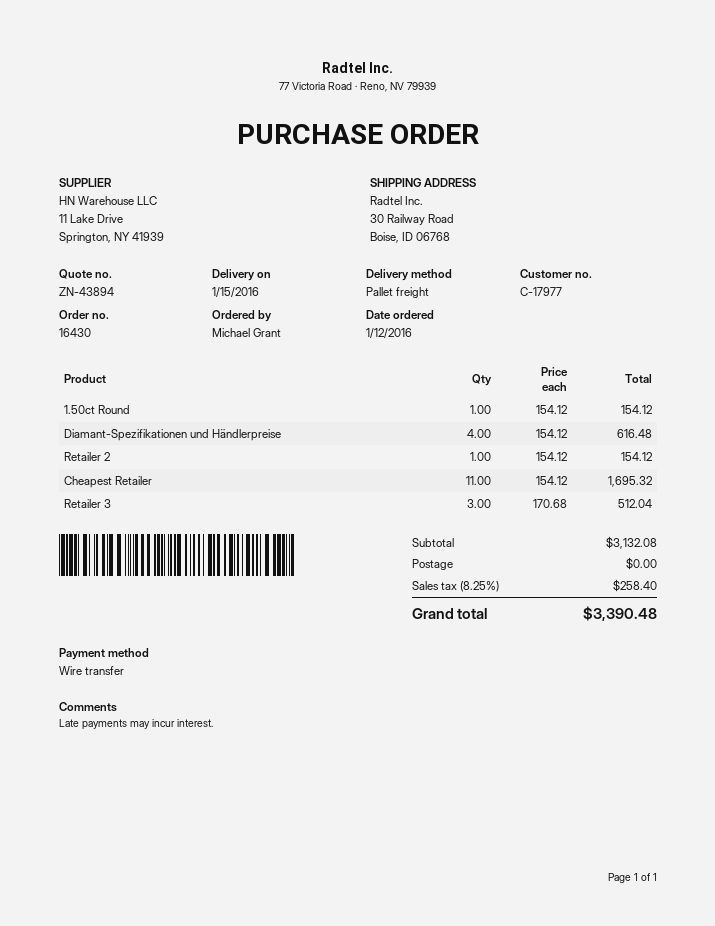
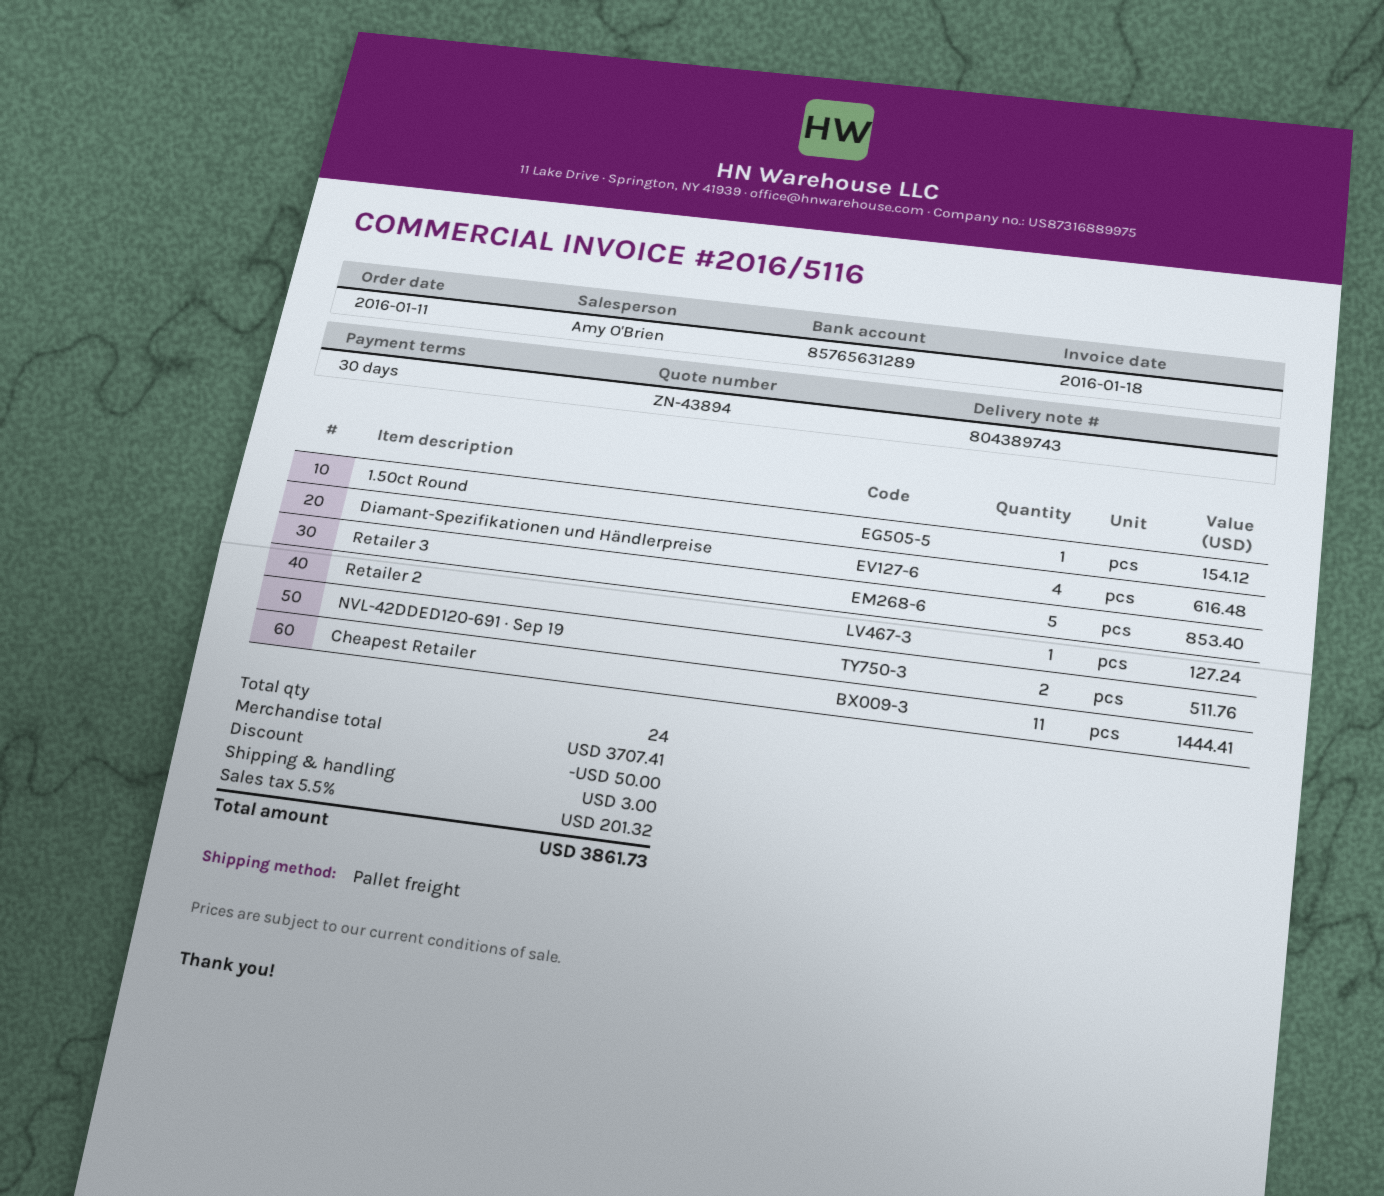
order date: 2016-01-12 -> 2016-01-11
Retailer 2: 1 for 154.12 -> 1 for 127.24
Cheapest Retailer: 11 for 1695.32 -> 11 for 1444.41
Retailer 3: 3 for 512.04 -> 5 for 853.40
NVL-42DDED120-691 · Sep 19: none -> 2 for 511.76
subtotal: 3132.08 -> 3707.41
discount: none -> 50.00
shipping: 0.00 -> 3.00
tax: 8.25% = 258.40 -> 5.5% = 201.32
total: 3390.48 -> 3861.73

